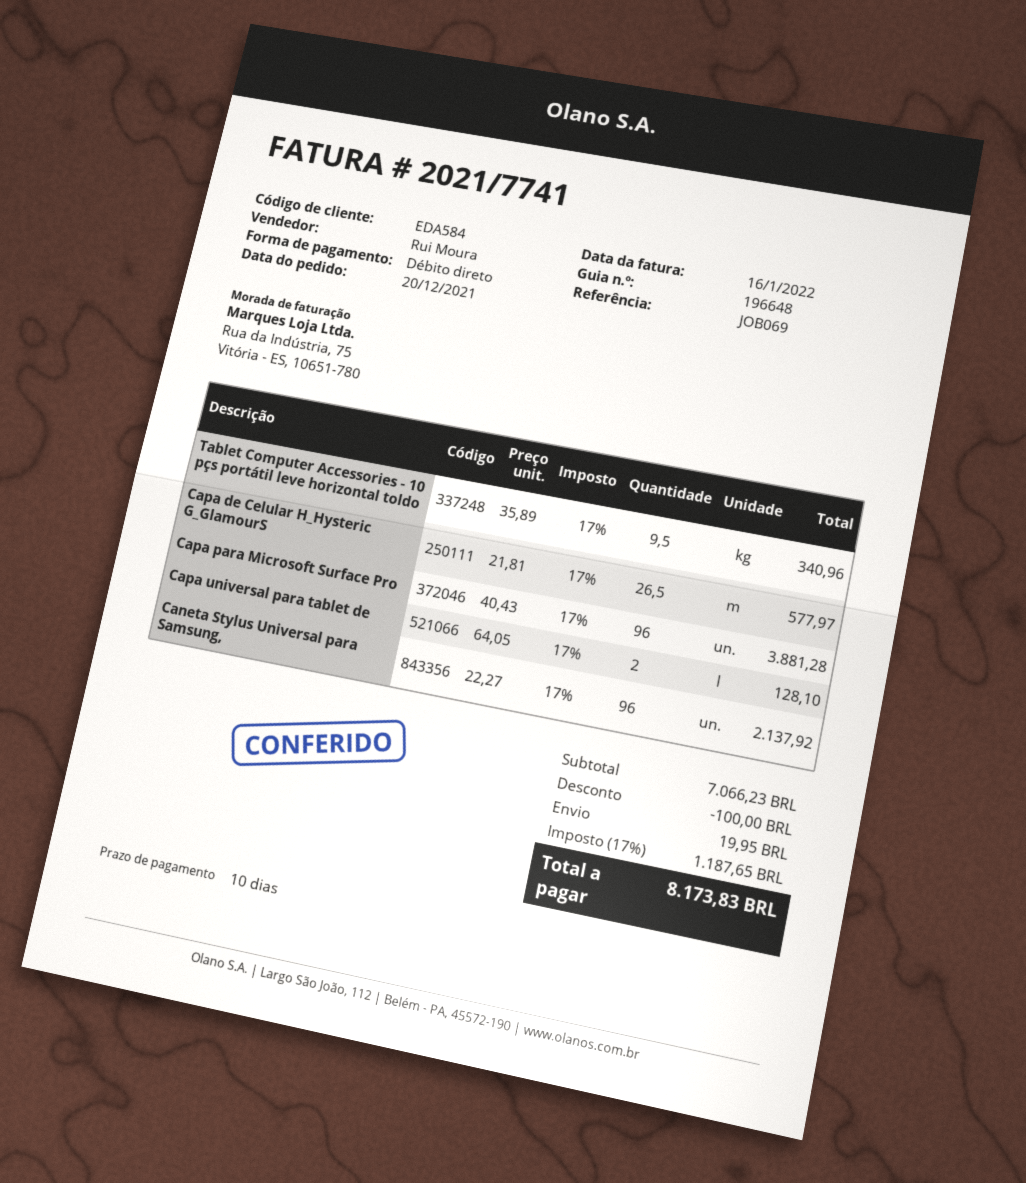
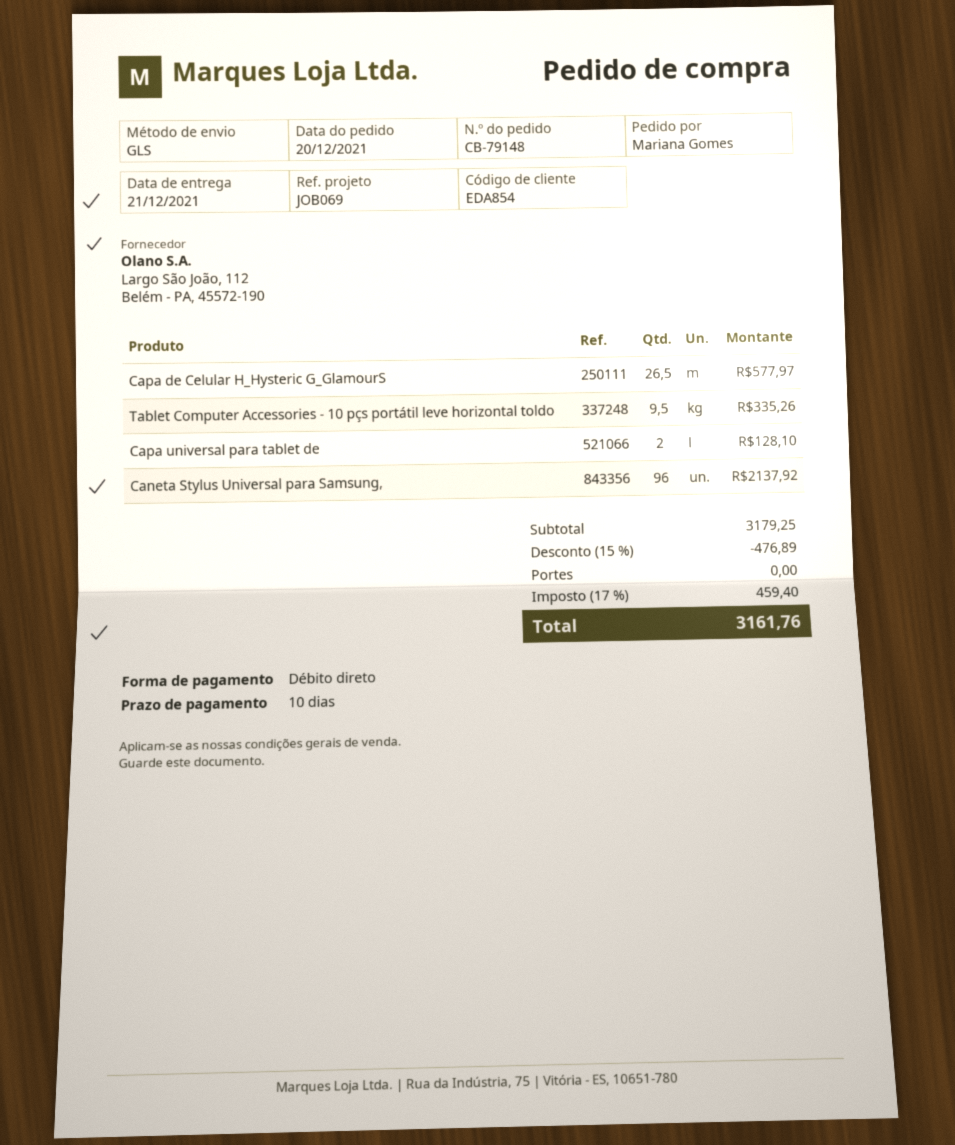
customer number: EDA584 -> EDA854
Tablet Computer Accessories - 10 pçs portátil leve horizontal toldo: 9.5 for 340.96 -> 9.5 for 335.26
Capa para Microsoft Surface Pro: 96 for 3881.28 -> none
subtotal: 7066.23 -> 3179.25
discount: 100.00 -> 476.89
shipping: 19.95 -> 0.00
tax: 17% = 1187.65 -> 17% = 459.40
total: 8173.83 -> 3161.76

